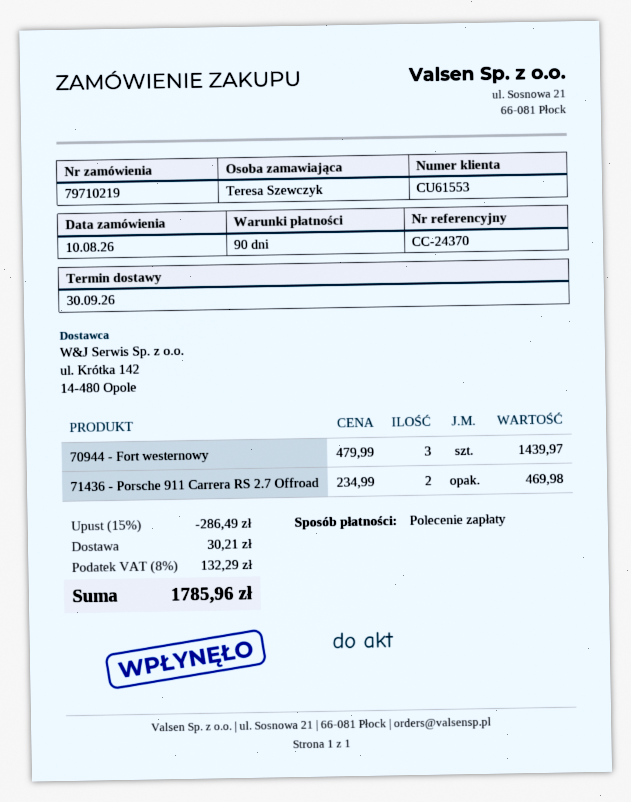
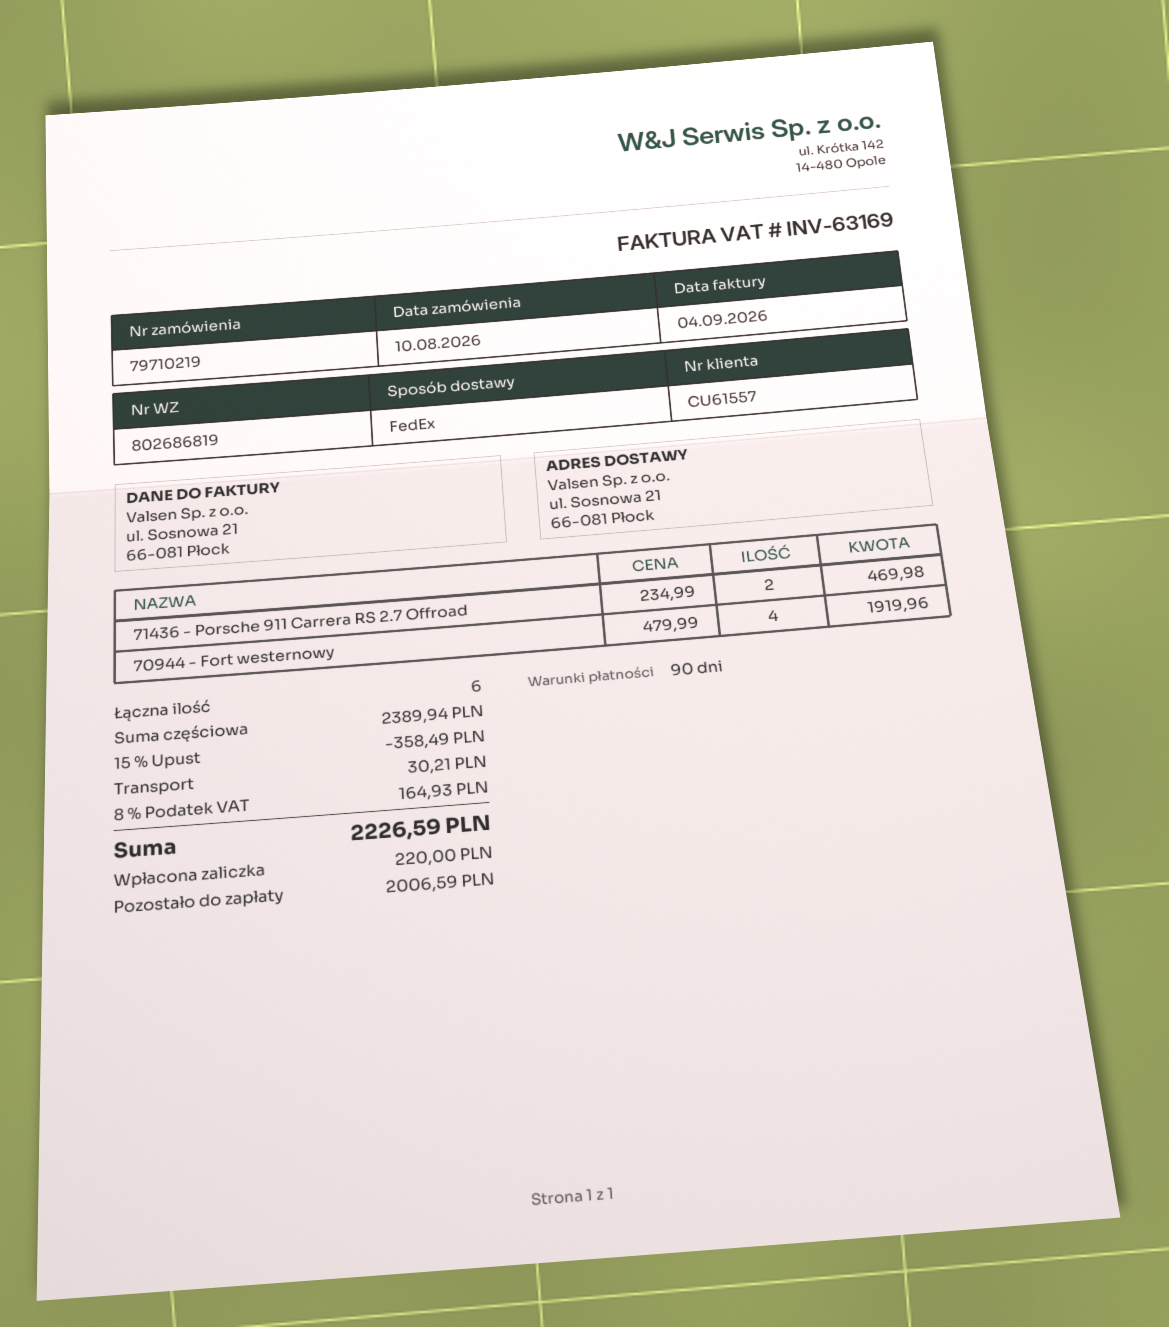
customer number: CU61553 -> CU61557
70944 - Fort westernowy: 3 x 479.99 = 1439.97 -> 4 x 479.99 = 1919.96
discount: 15% = 286.49 -> 15% = 358.49
tax: 8% = 132.29 -> 8% = 164.93
total: 1785.96 -> 2226.59

